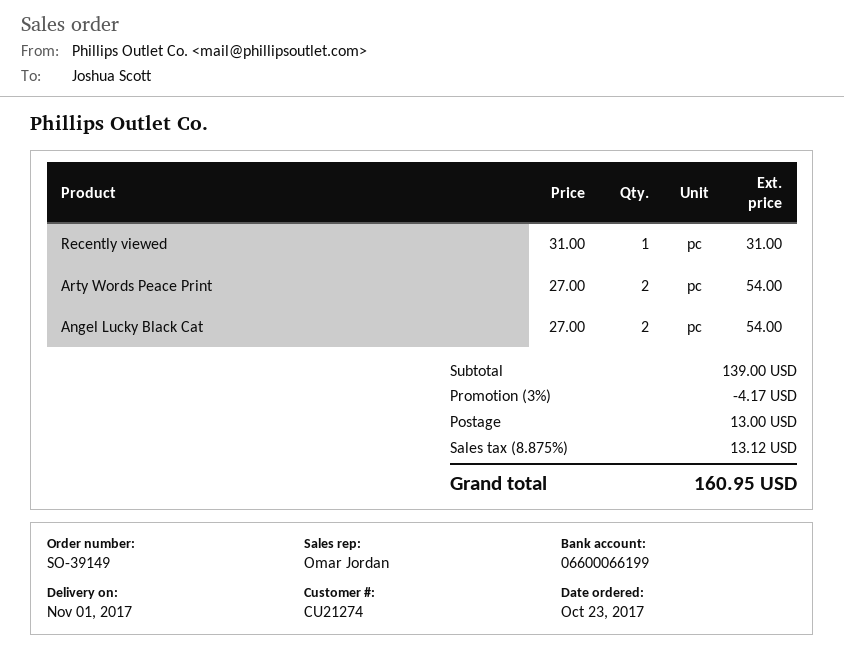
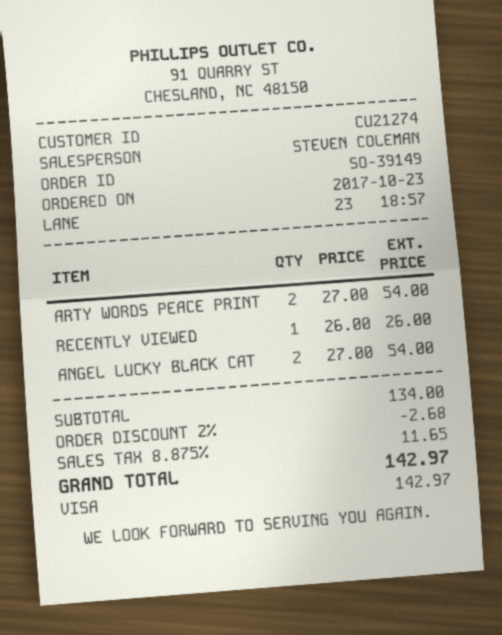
sales rep: Omar Jordan -> STEVEN COLEMAN
Recently viewed: 1 x 31.00 = 31.00 -> 1 x 26.00 = 26.00
subtotal: 139.00 -> 134.00
discount: 3% = 4.17 -> 2% = 2.68
shipping: 13.00 -> none
tax: 8.875% = 13.12 -> 8.875% = 11.65
total: 160.95 -> 142.97

